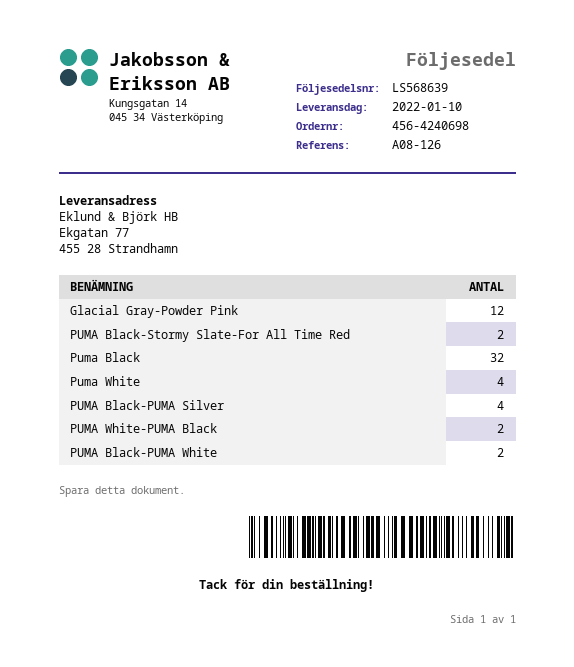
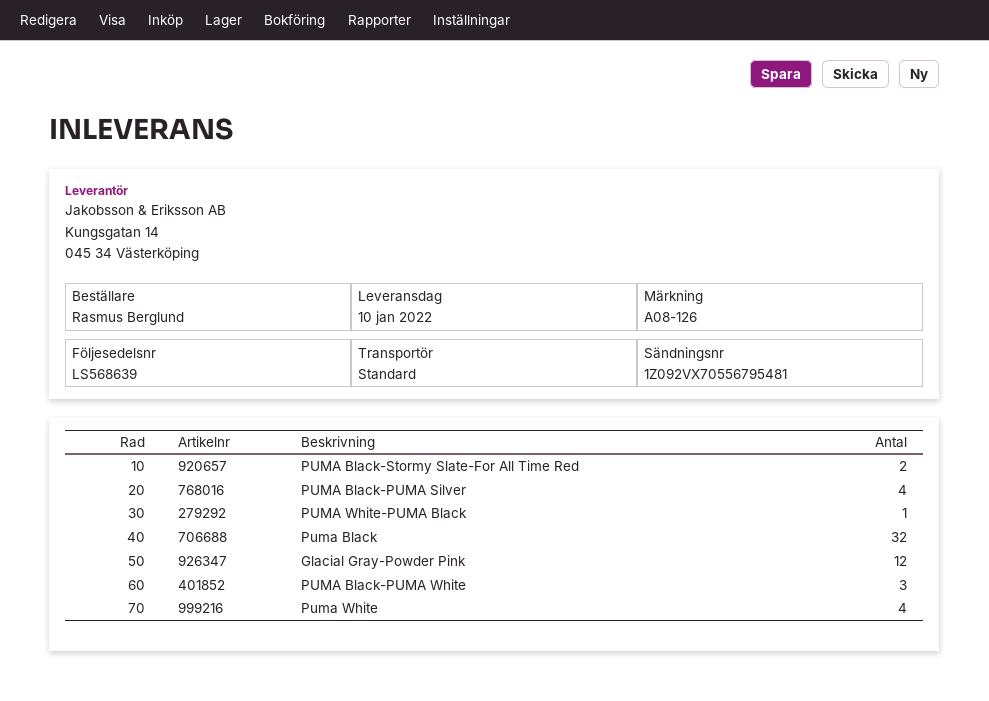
PUMA White-PUMA Black: 2 -> 1
PUMA Black-PUMA White: 2 -> 3

